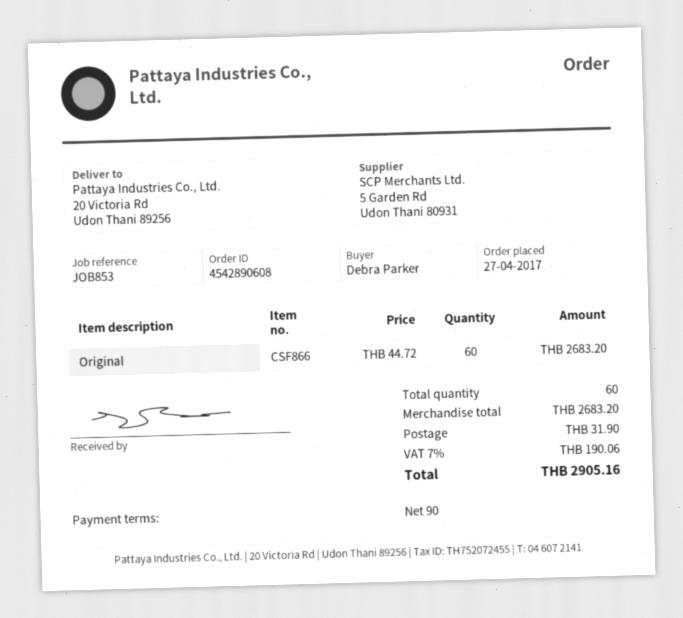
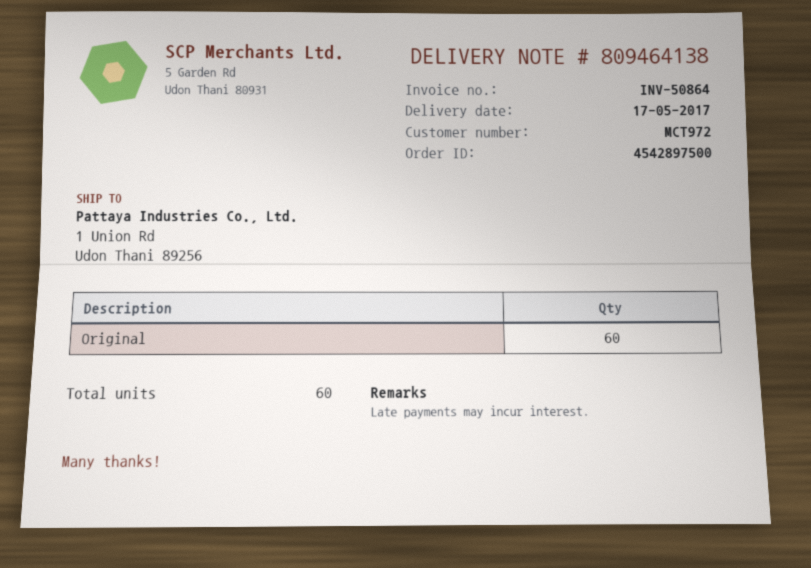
order number: 4542890608 -> 4542897500
ship to: 20 Victoria Rd, Udon Thani 89256 -> 1 Union Rd, Udon Thani 89256

